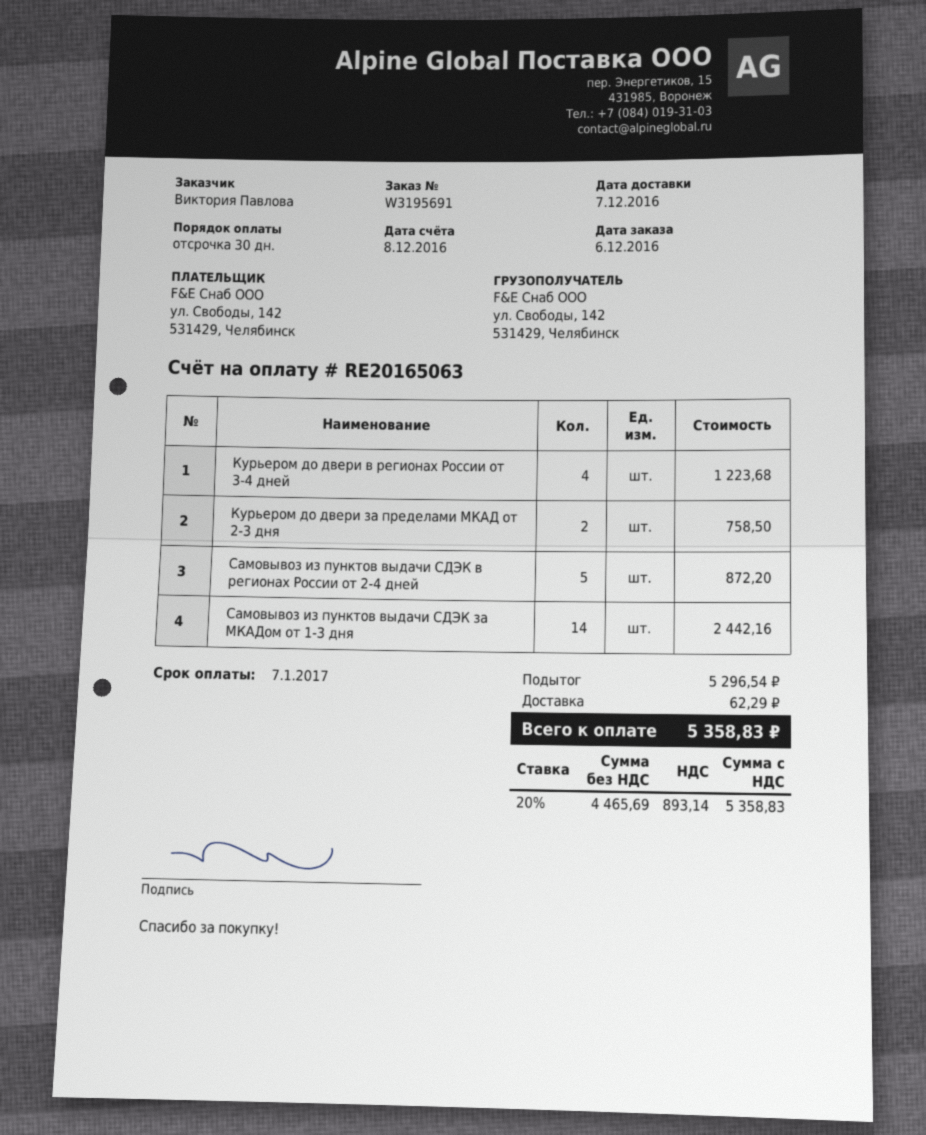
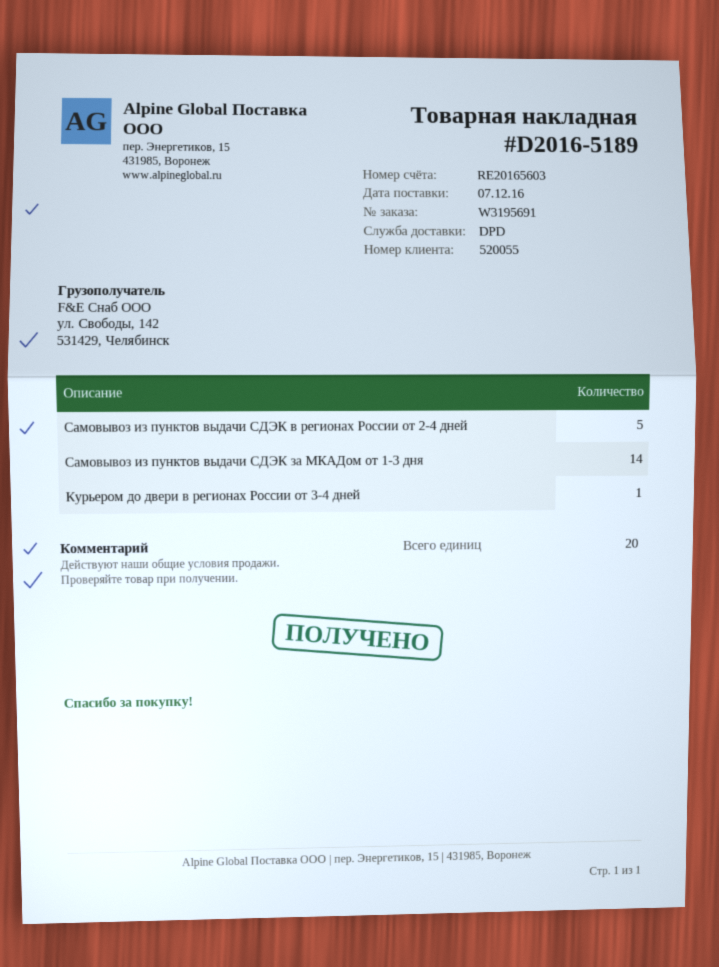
invoice number: RE20165063 -> RE20165603
Курьером до двери в регионах России от 3-4 дней: 4 -> 1
Курьером до двери за пределами МКАД от 2-3 дня: 2 -> none

